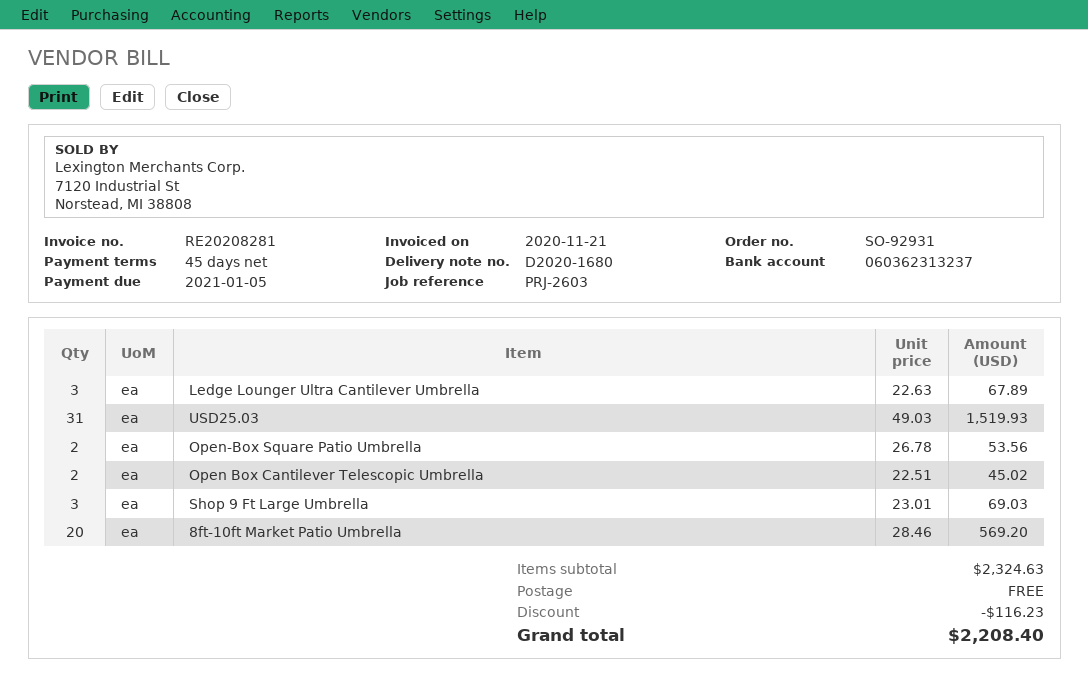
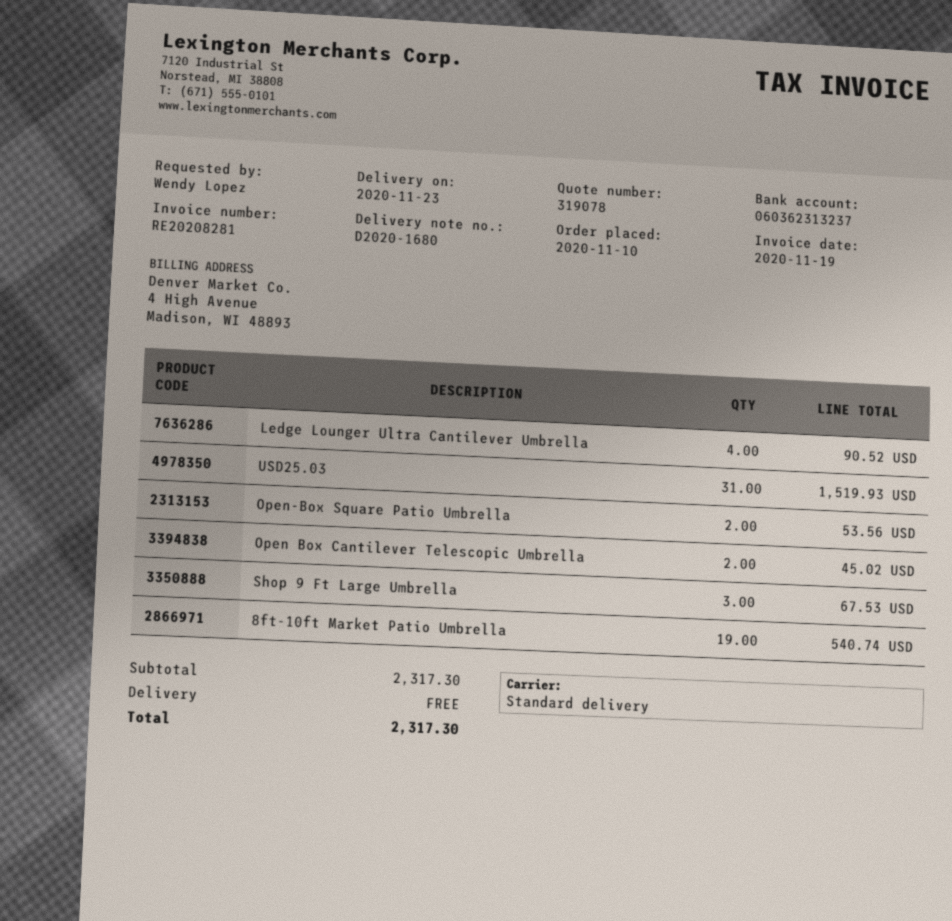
invoice date: 2020-11-21 -> 2020-11-19
Ledge Lounger Ultra Cantilever Umbrella: 3 for 67.89 -> 4 for 90.52
Shop 9 Ft Large Umbrella: 3 for 69.03 -> 3 for 67.53
8ft-10ft Market Patio Umbrella: 20 for 569.20 -> 19 for 540.74
subtotal: 2324.63 -> 2317.30
discount: 116.23 -> none
total: 2208.40 -> 2317.30

